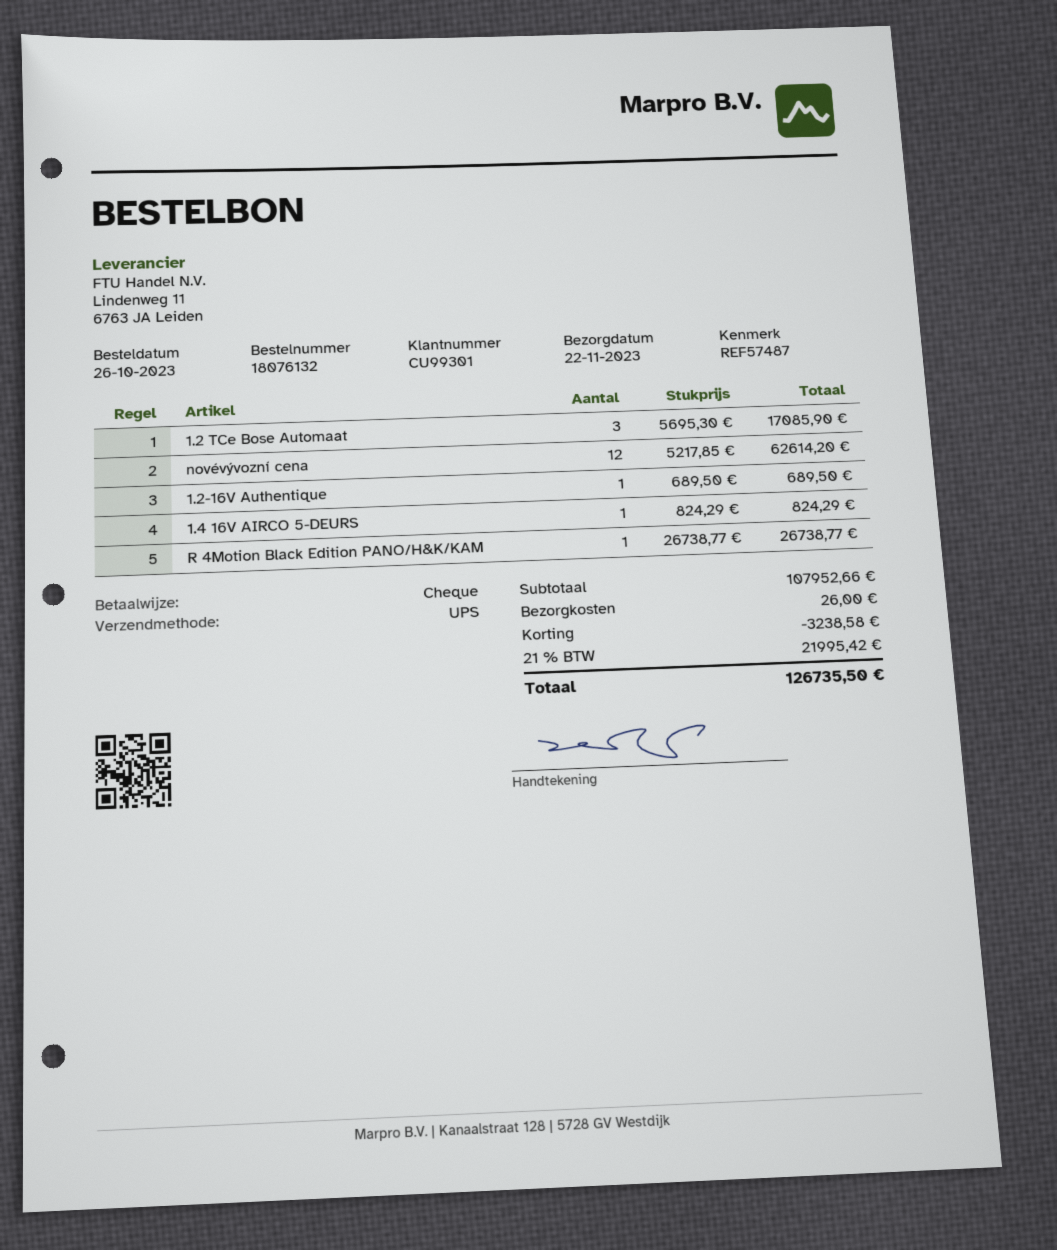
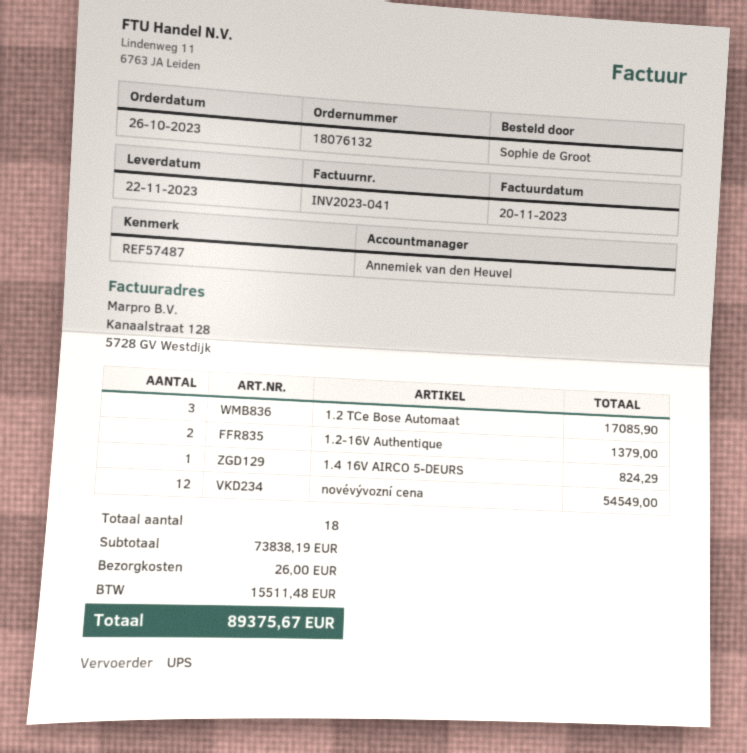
novévývozní cena: 12 for 62614.20 -> 12 for 54549.00
1.2-16V Authentique: 1 for 689.50 -> 2 for 1379.00
R 4Motion Black Edition PANO/H&K/KAM: 1 for 26738.77 -> none
subtotal: 107952.66 -> 73838.19
discount: 3238.58 -> none
tax: 21995.42 -> 15511.48
total: 126735.50 -> 89375.67

